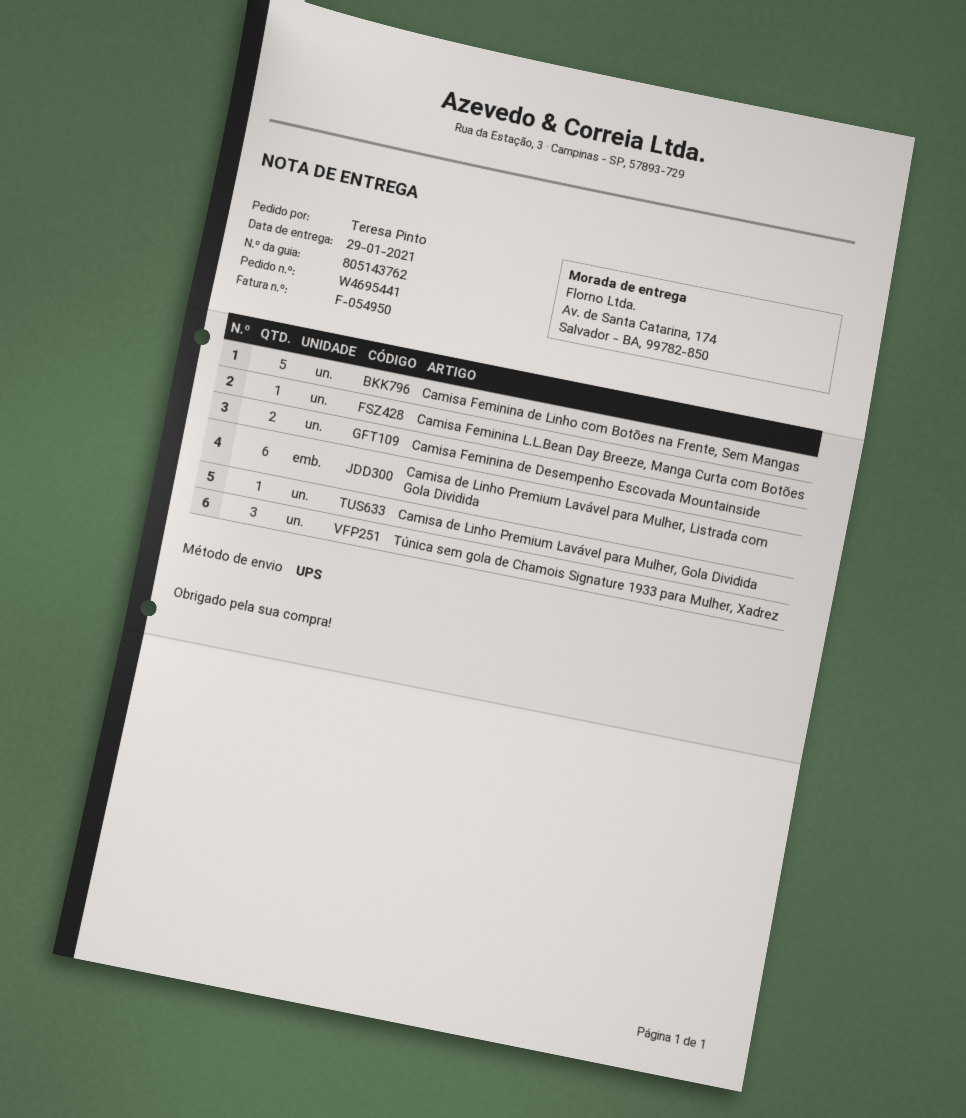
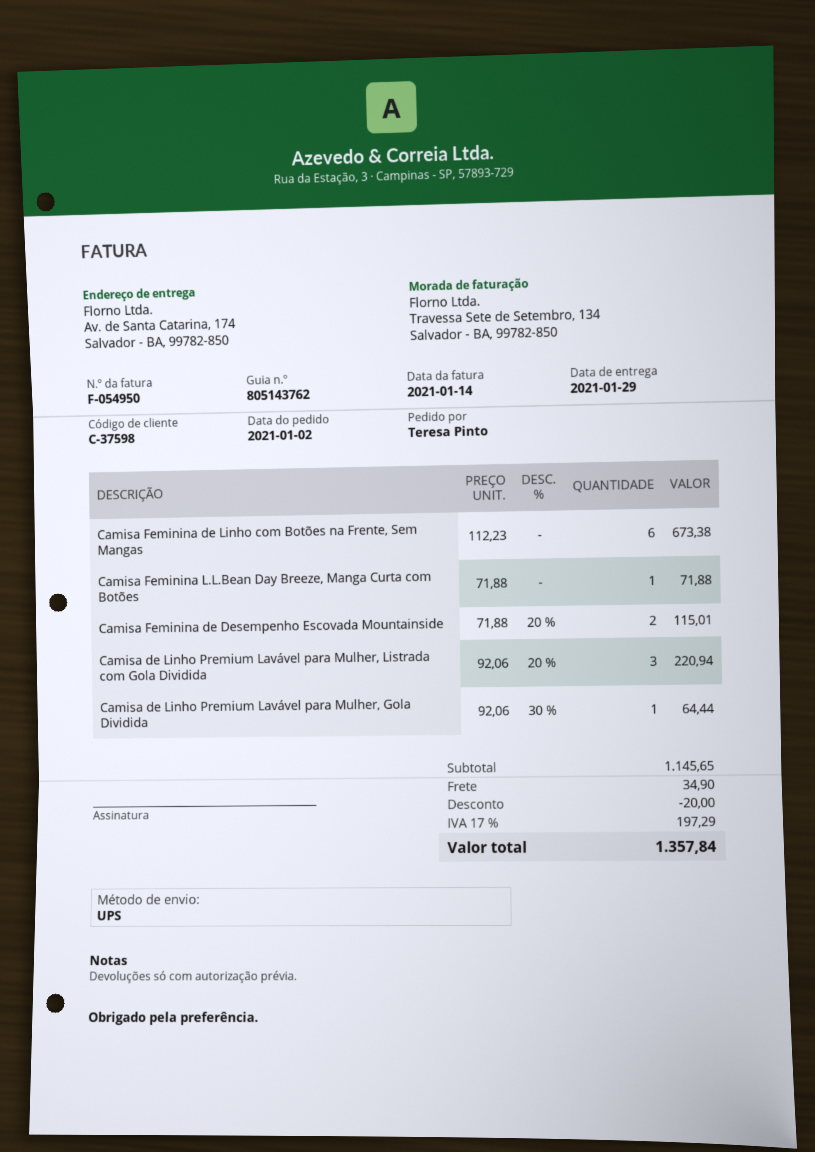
Camisa Feminina de Linho com Botões na Frente, Sem Mangas: 5 -> 6
Camisa de Linho Premium Lavável para Mulher, Listrada com Gola Dividida: 6 -> 3
Túnica sem gola de Chamois Signature 1933 para Mulher, Xadrez: 3 -> none

